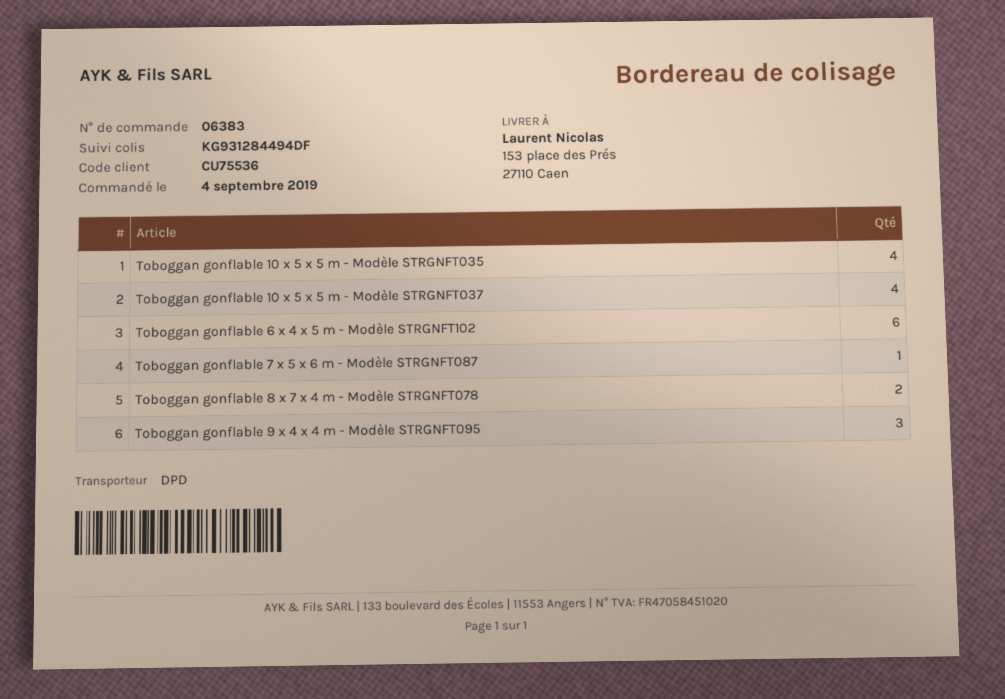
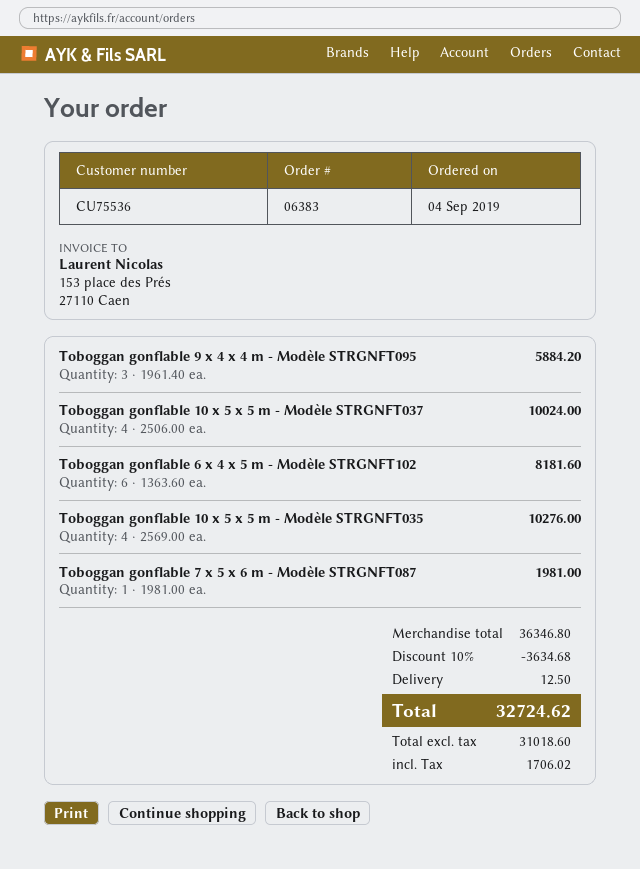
Toboggan gonflable 8 x 7 x 4 m - Modèle STRGNFT078: 2 -> none

